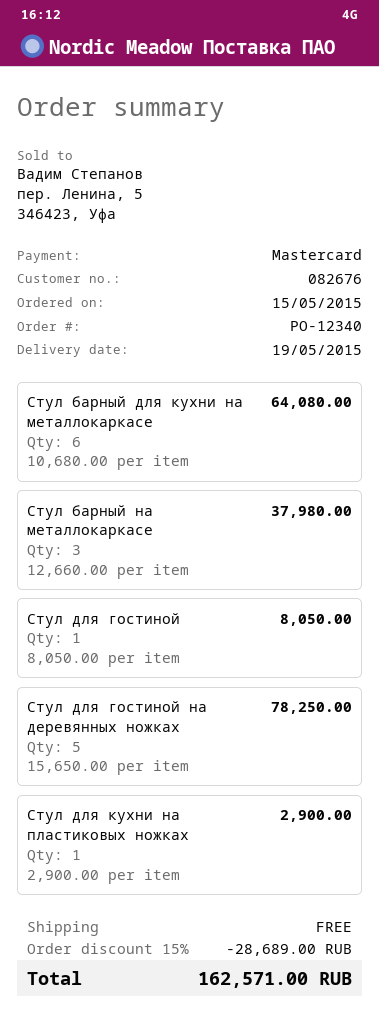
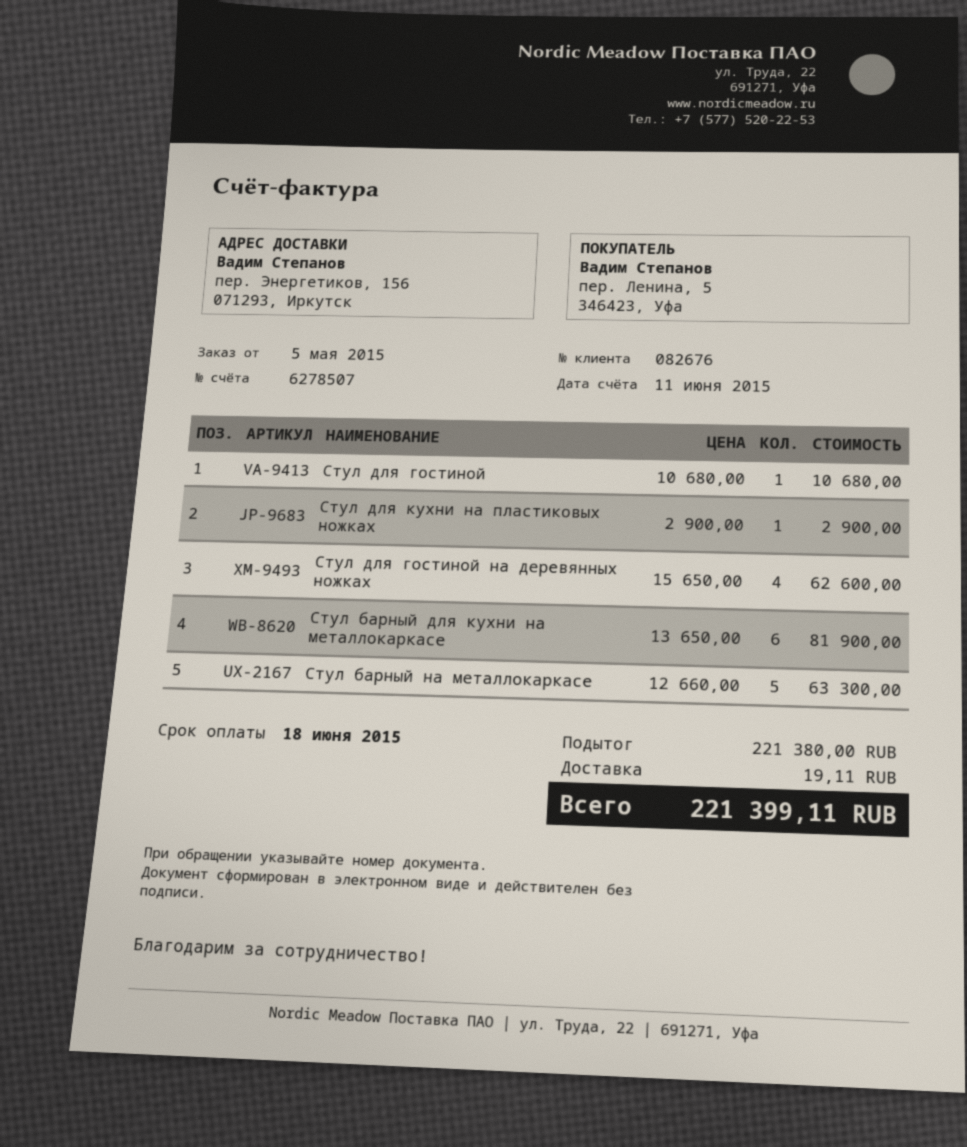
order date: 2015-05-15 -> 2015-05-05
Стул барный для кухни на металлокаркасе: 6 x 10680.00 = 64080.00 -> 6 x 13650.00 = 81900.00
Стул барный на металлокаркасе: 3 x 12660.00 = 37980.00 -> 5 x 12660.00 = 63300.00
Стул для гостиной: 1 x 8050.00 = 8050.00 -> 1 x 10680.00 = 10680.00
Стул для гостиной на деревянных ножках: 5 x 15650.00 = 78250.00 -> 4 x 15650.00 = 62600.00
discount: 15% = 28689.00 -> none
shipping: 0.00 -> 19.11
total: 162571.00 -> 221399.11

